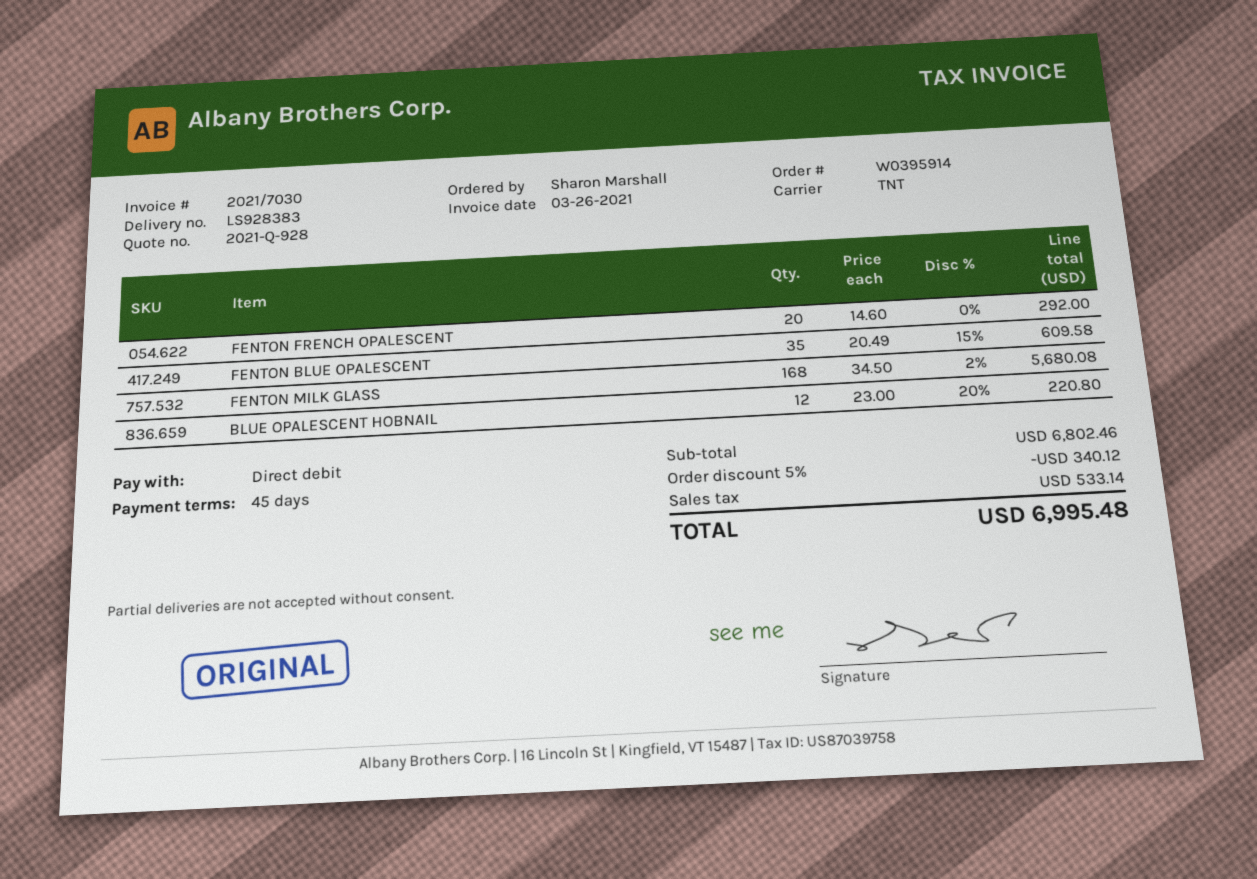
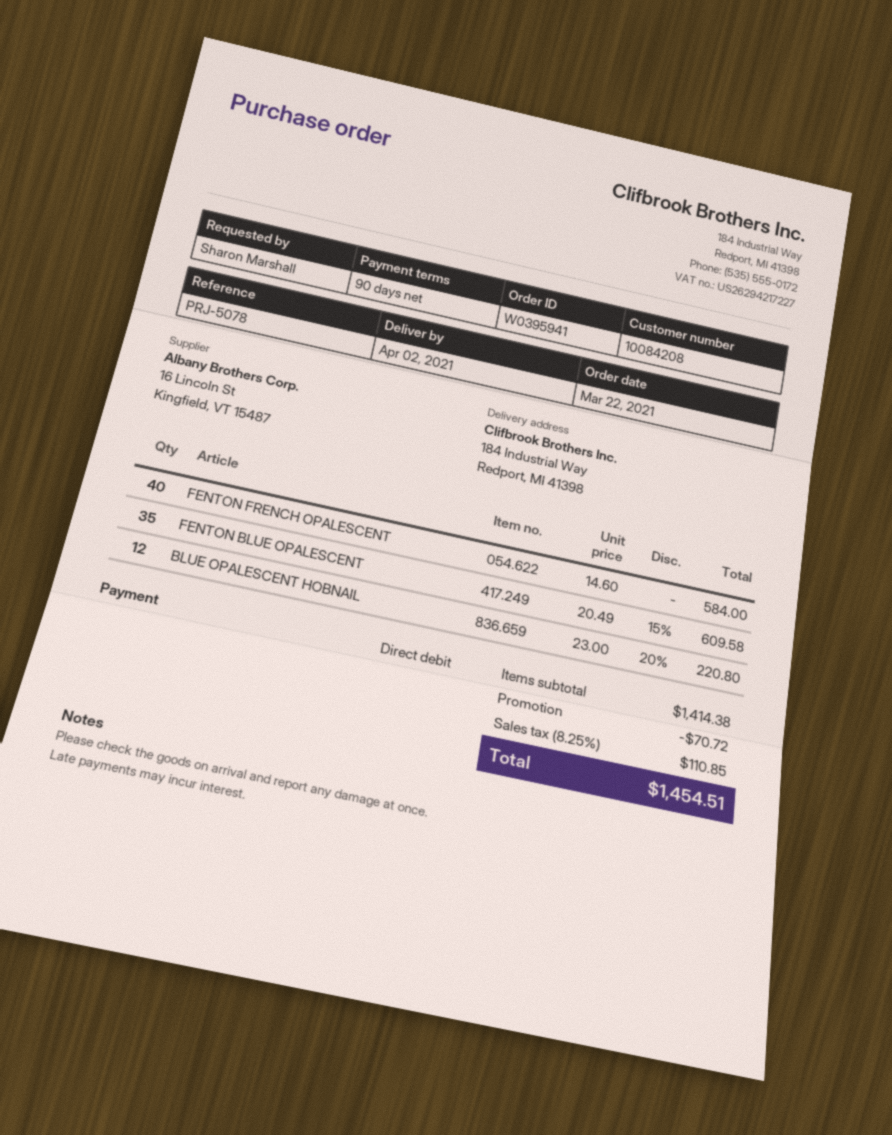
order number: W0395914 -> W0395941
payment terms: 45 days -> 90 days
FENTON FRENCH OPALESCENT: 20 x 14.60 = 292.00 -> 40 x 14.60 = 584.00
FENTON MILK GLASS: 168 x 34.50 - 2% = 5680.08 -> none
subtotal: 6802.46 -> 1414.38
discount: 340.12 -> 70.72
tax: 533.14 -> 110.85
total: 6995.48 -> 1454.51

